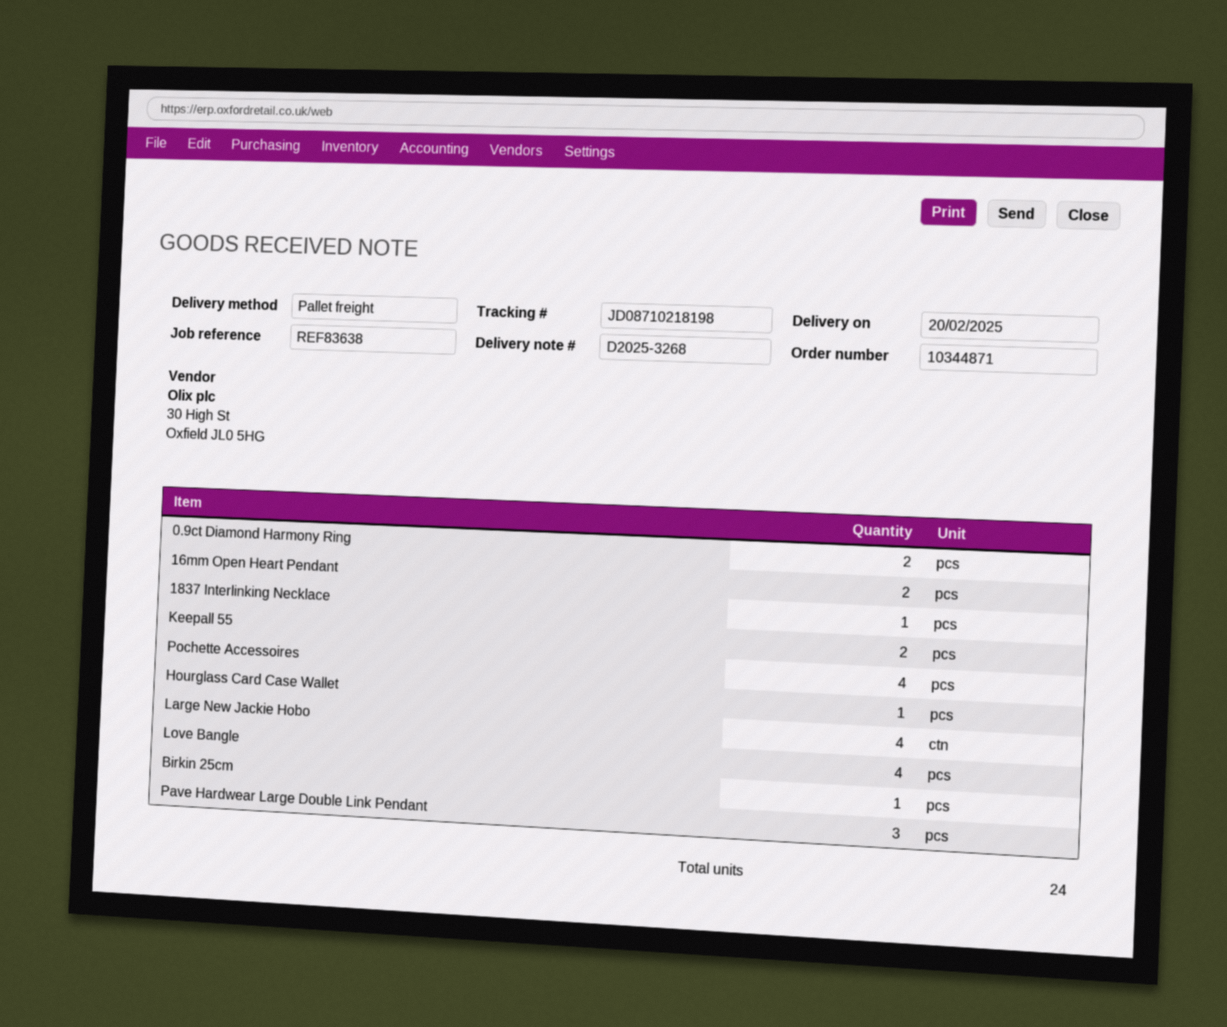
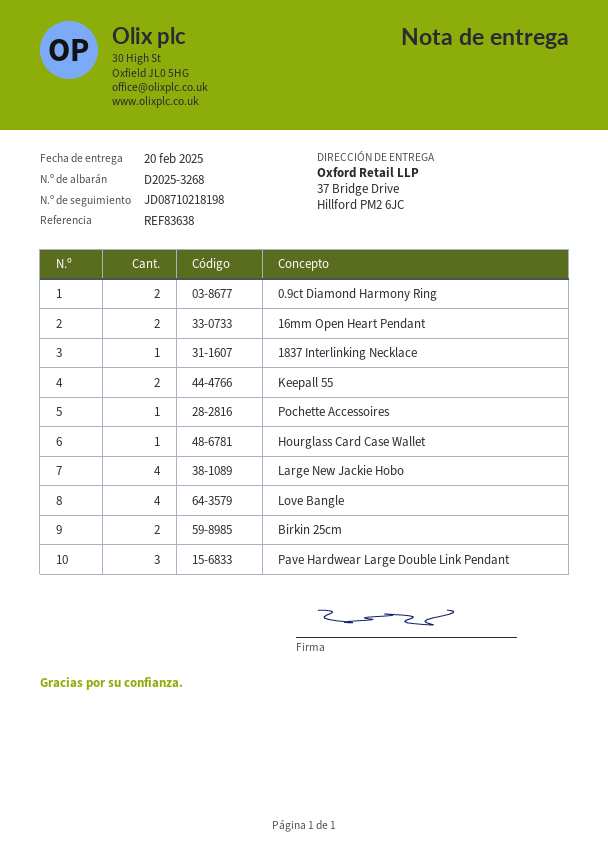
Pochette Accessoires: 4 -> 1
Birkin 25cm: 1 -> 2

